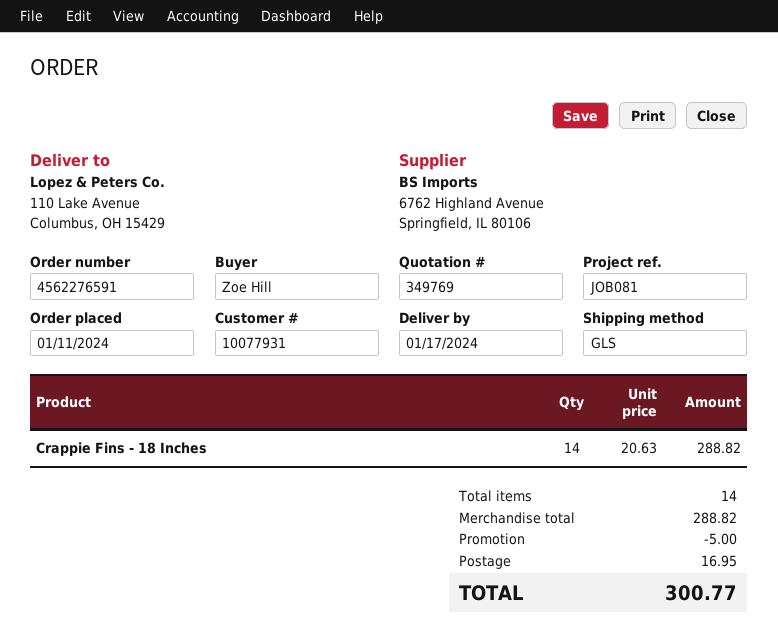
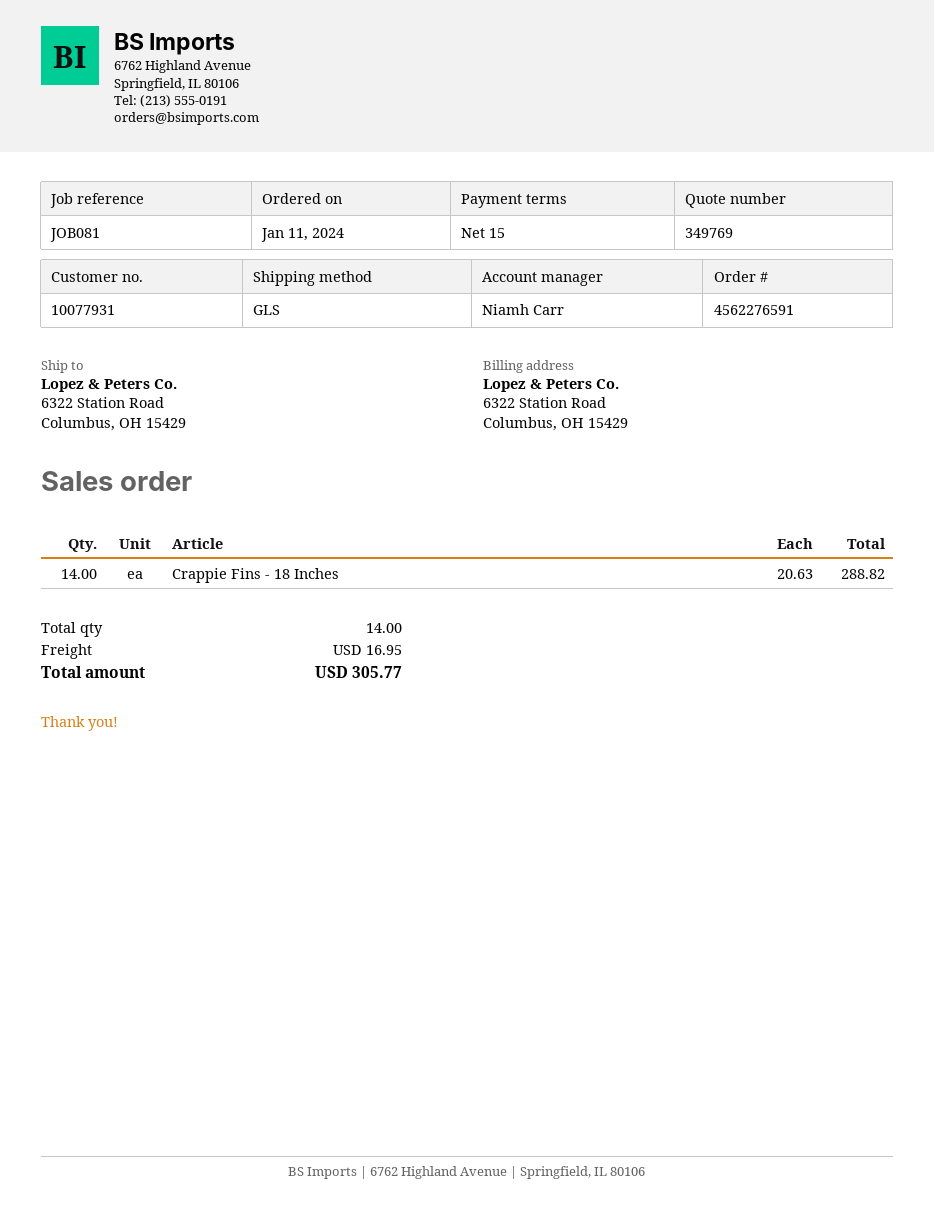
ship to: 110 Lake Avenue, Columbus, OH 15429 -> 6322 Station Road, Columbus, OH 15429
discount: 5.00 -> none
total: 300.77 -> 305.77

